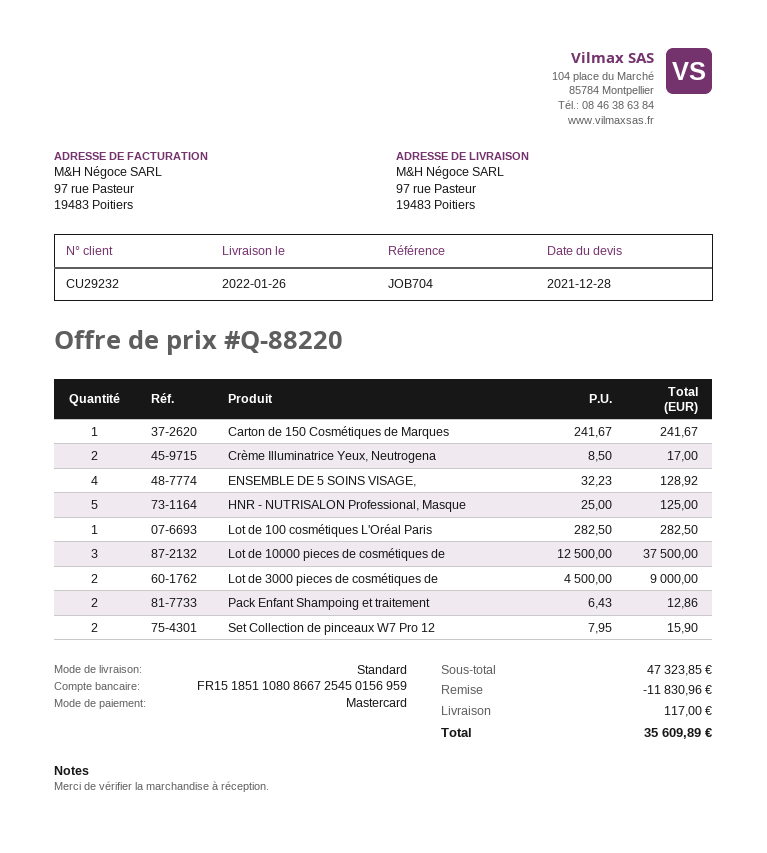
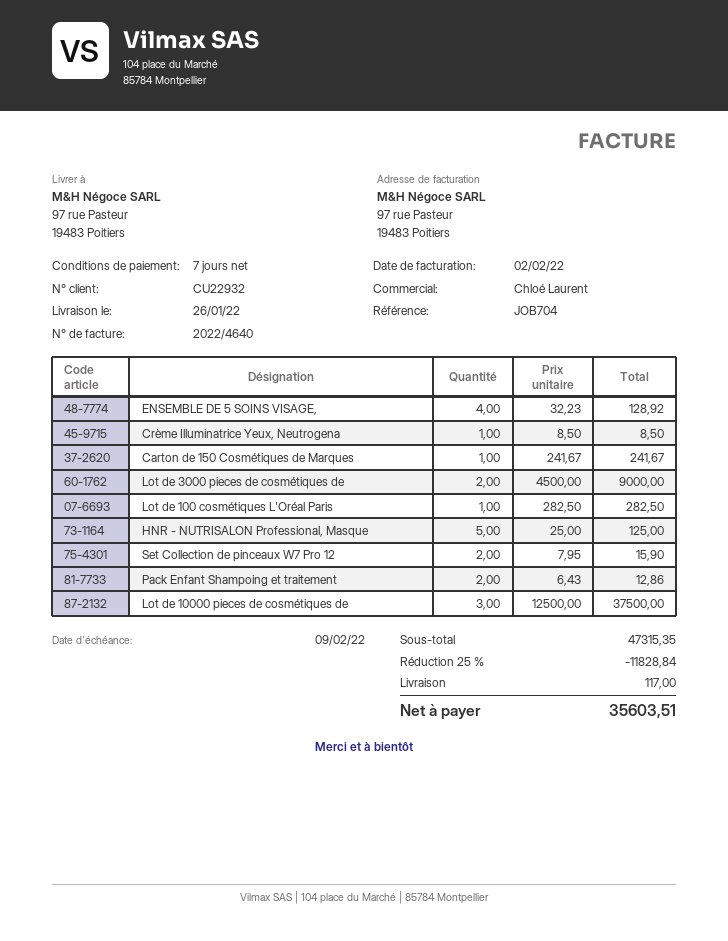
customer number: CU29232 -> CU22932
Crème Illuminatrice Yeux, Neutrogena: 2 x 8.50 = 17.00 -> 1 x 8.50 = 8.50
subtotal: 47323.85 -> 47315.35
discount: 11830.96 -> 11828.84
total: 35609.89 -> 35603.51

